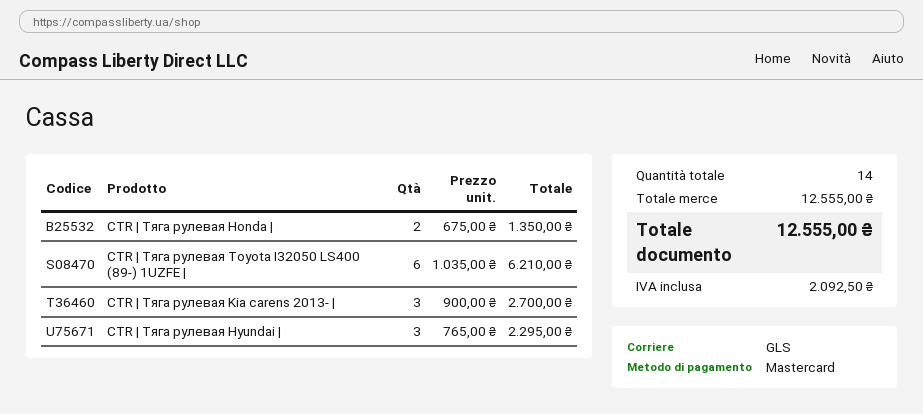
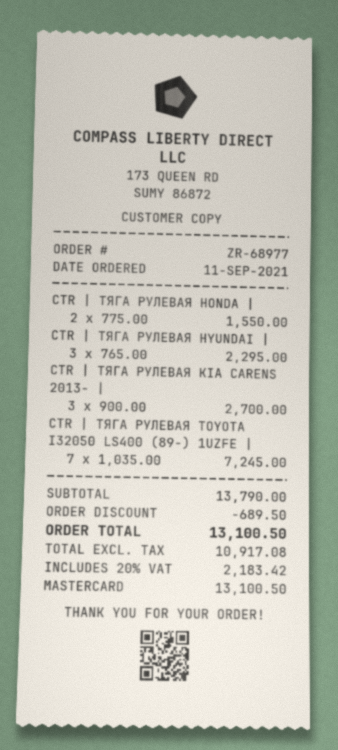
CTR | Тяга рулевая Honda |: 2 x 675.00 = 1350.00 -> 2 x 775.00 = 1550.00
CTR | Тяга рулевая Toyota I32050 LS400 (89-) 1UZFE |: 6 x 1035.00 = 6210.00 -> 7 x 1035.00 = 7245.00
subtotal: 12555.00 -> 13790.00
discount: none -> 689.50
tax: 2092.50 -> 2183.42
total: 12555.00 -> 13100.50

